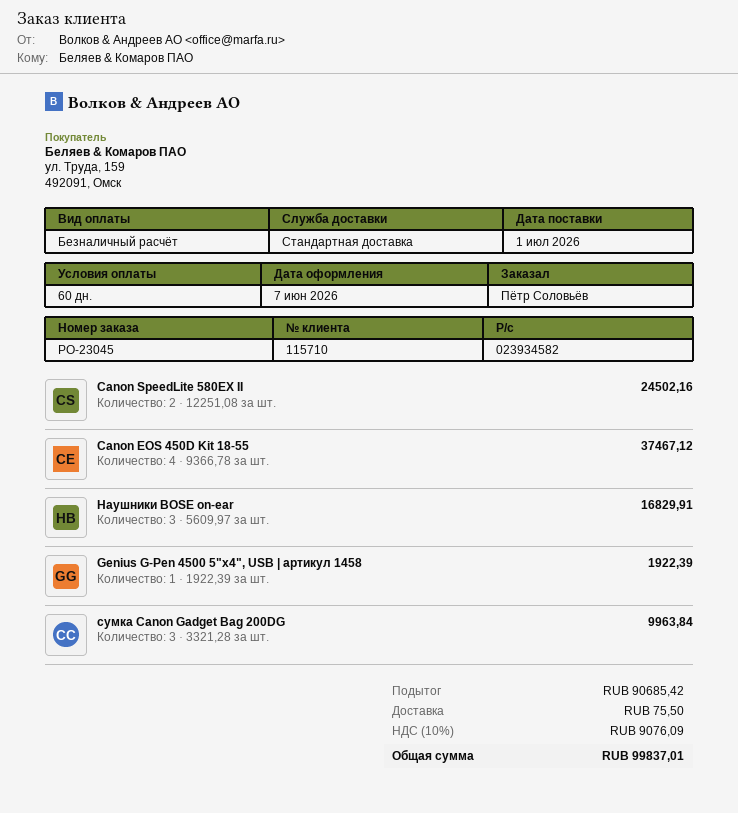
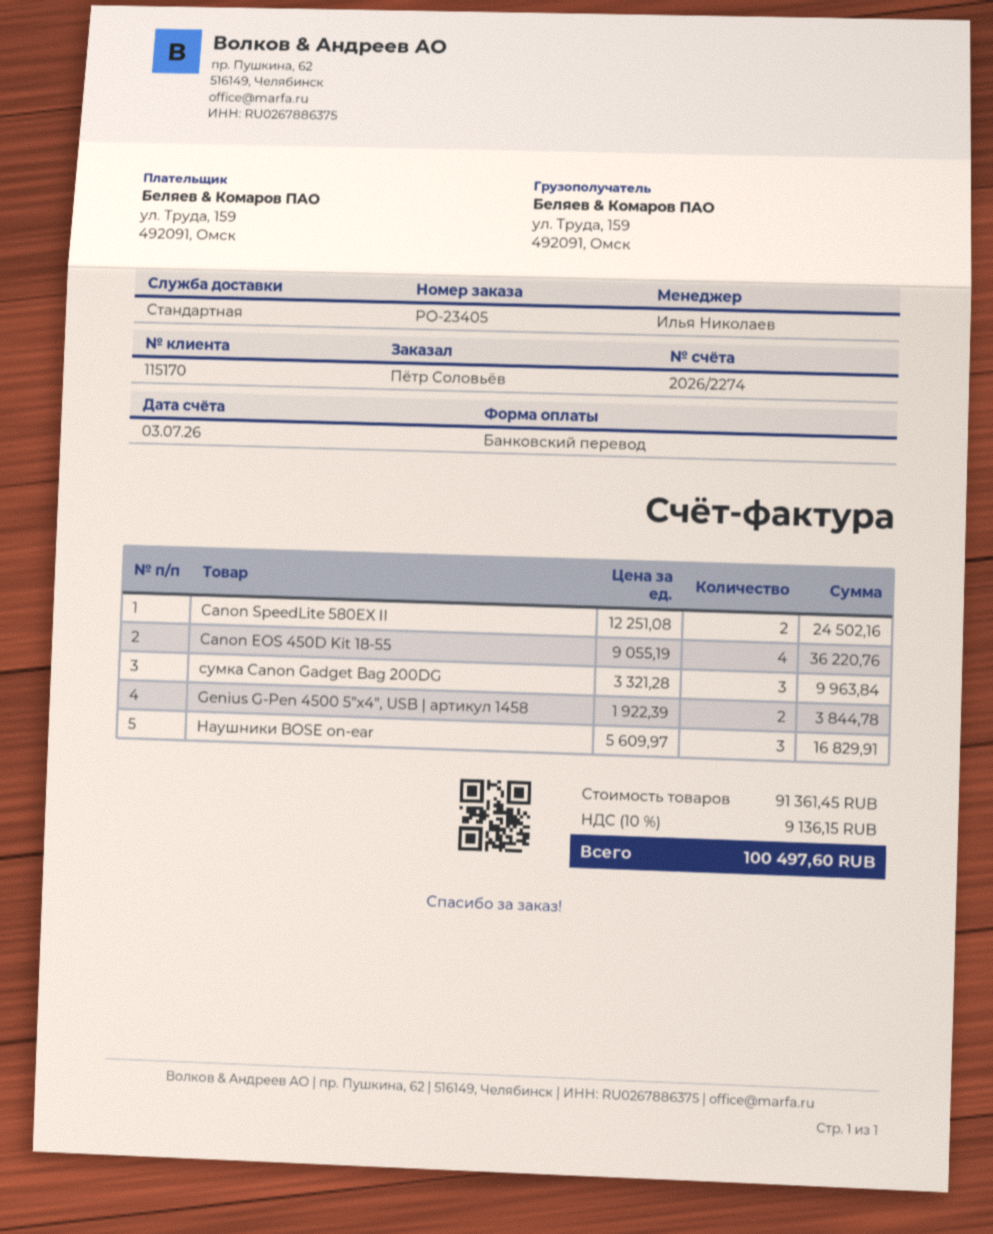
order number: PO-23045 -> PO-23405
customer number: 115710 -> 115170
Canon EOS 450D Kit 18-55: 4 x 9366.78 = 37467.12 -> 4 x 9055.19 = 36220.76
Genius G-Pen 4500 5"x4", USB | артикул 1458: 1 x 1922.39 = 1922.39 -> 2 x 1922.39 = 3844.78
subtotal: 90685.42 -> 91361.45
shipping: 75.50 -> none
tax: 10% = 9076.09 -> 10% = 9136.15
total: 99837.01 -> 100497.60

